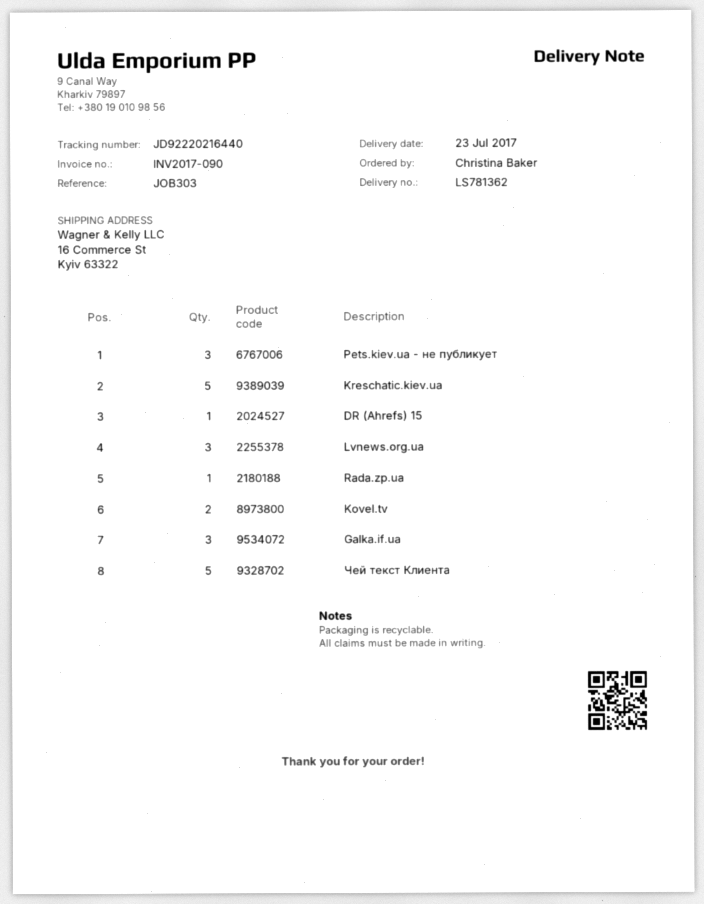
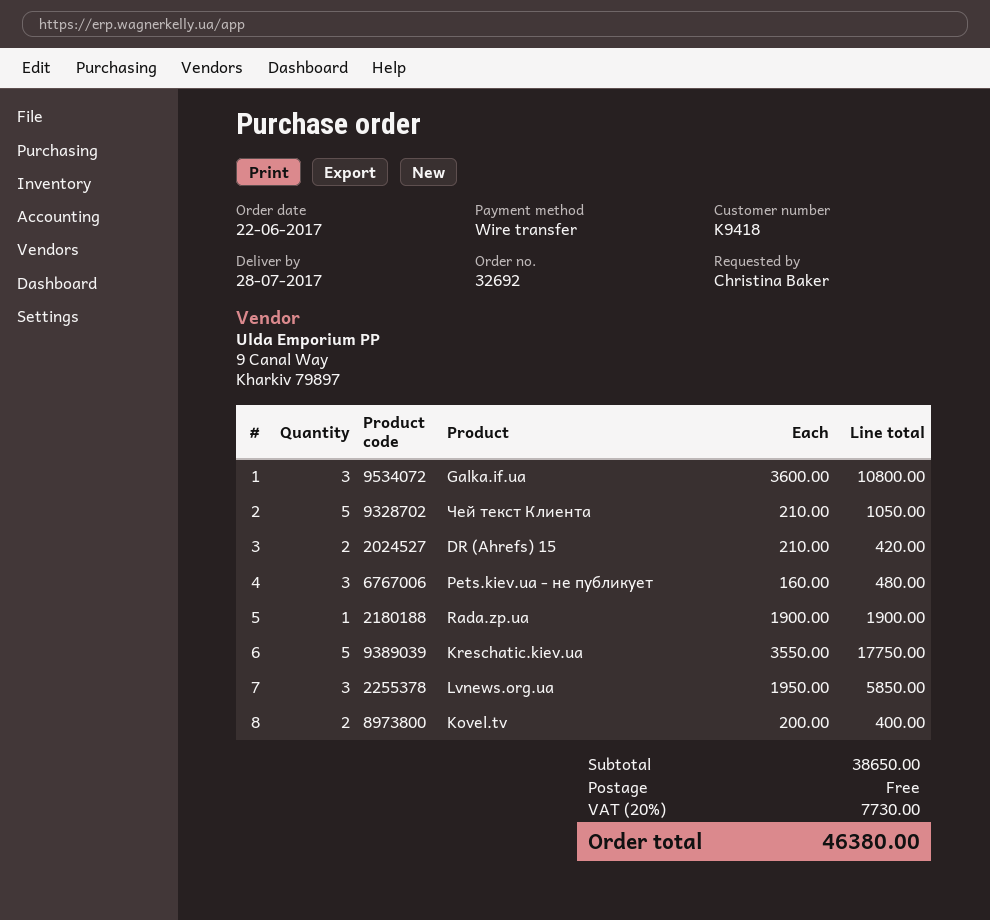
delivery date: 2017-07-23 -> 2017-07-28
DR (Ahrefs) 15: 1 -> 2

